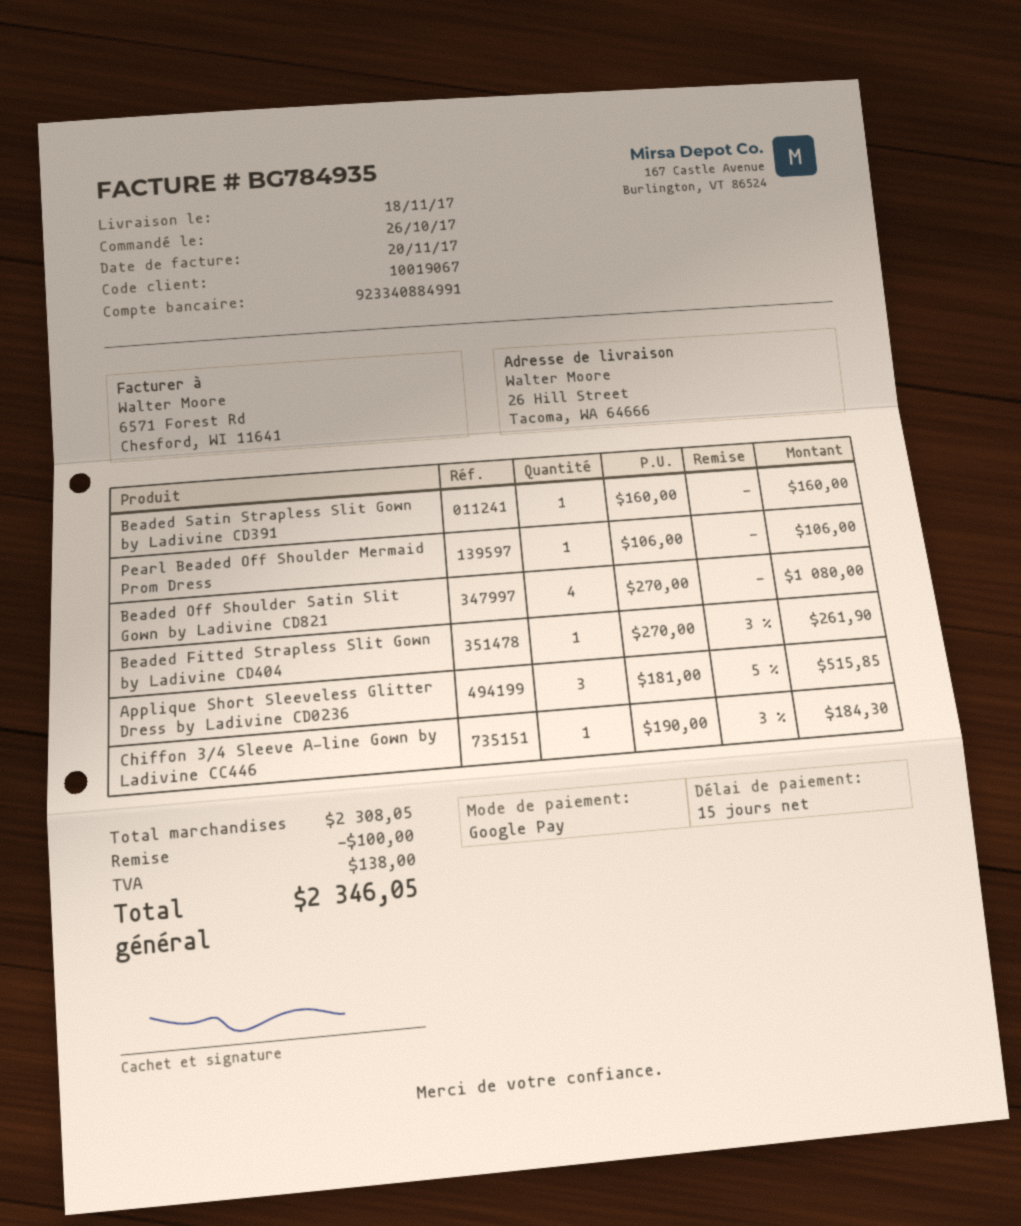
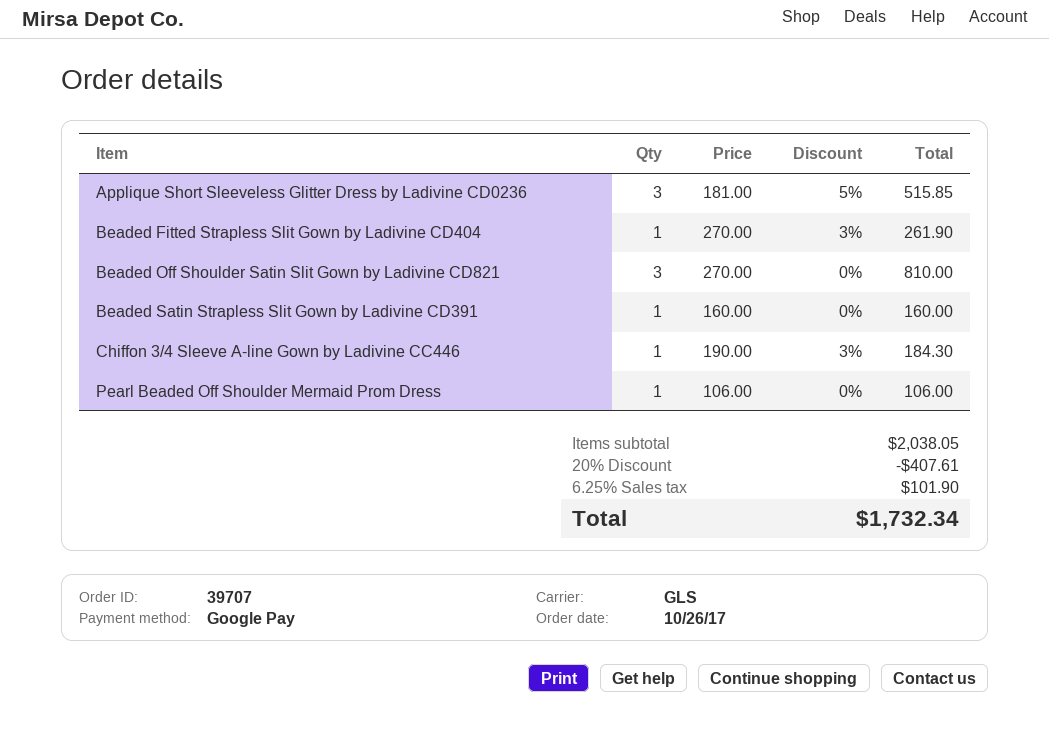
Beaded Off Shoulder Satin Slit Gown by Ladivine CD821: 4 x 270.00 = 1080.00 -> 3 x 270.00 = 810.00
subtotal: 2308.05 -> 2038.05
discount: 100.00 -> 407.61
tax: 138.00 -> 101.90
total: 2346.05 -> 1732.34

